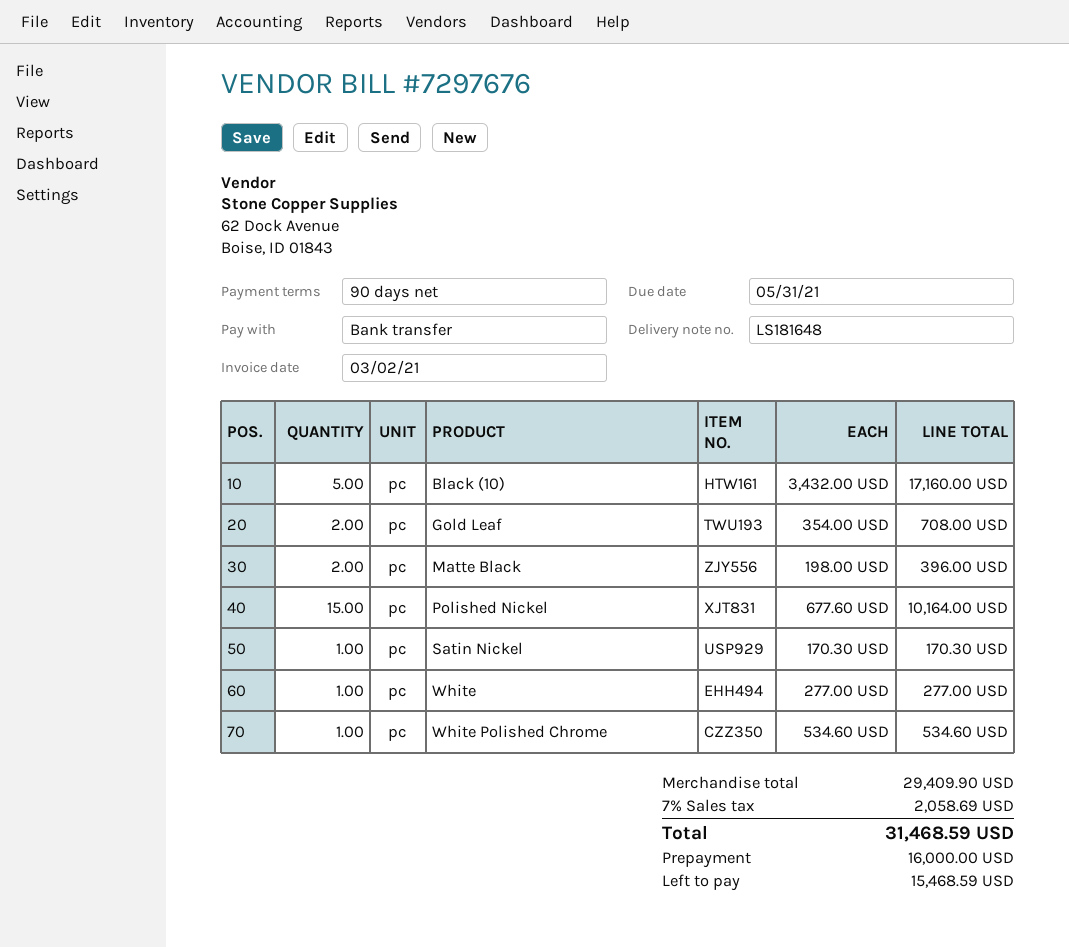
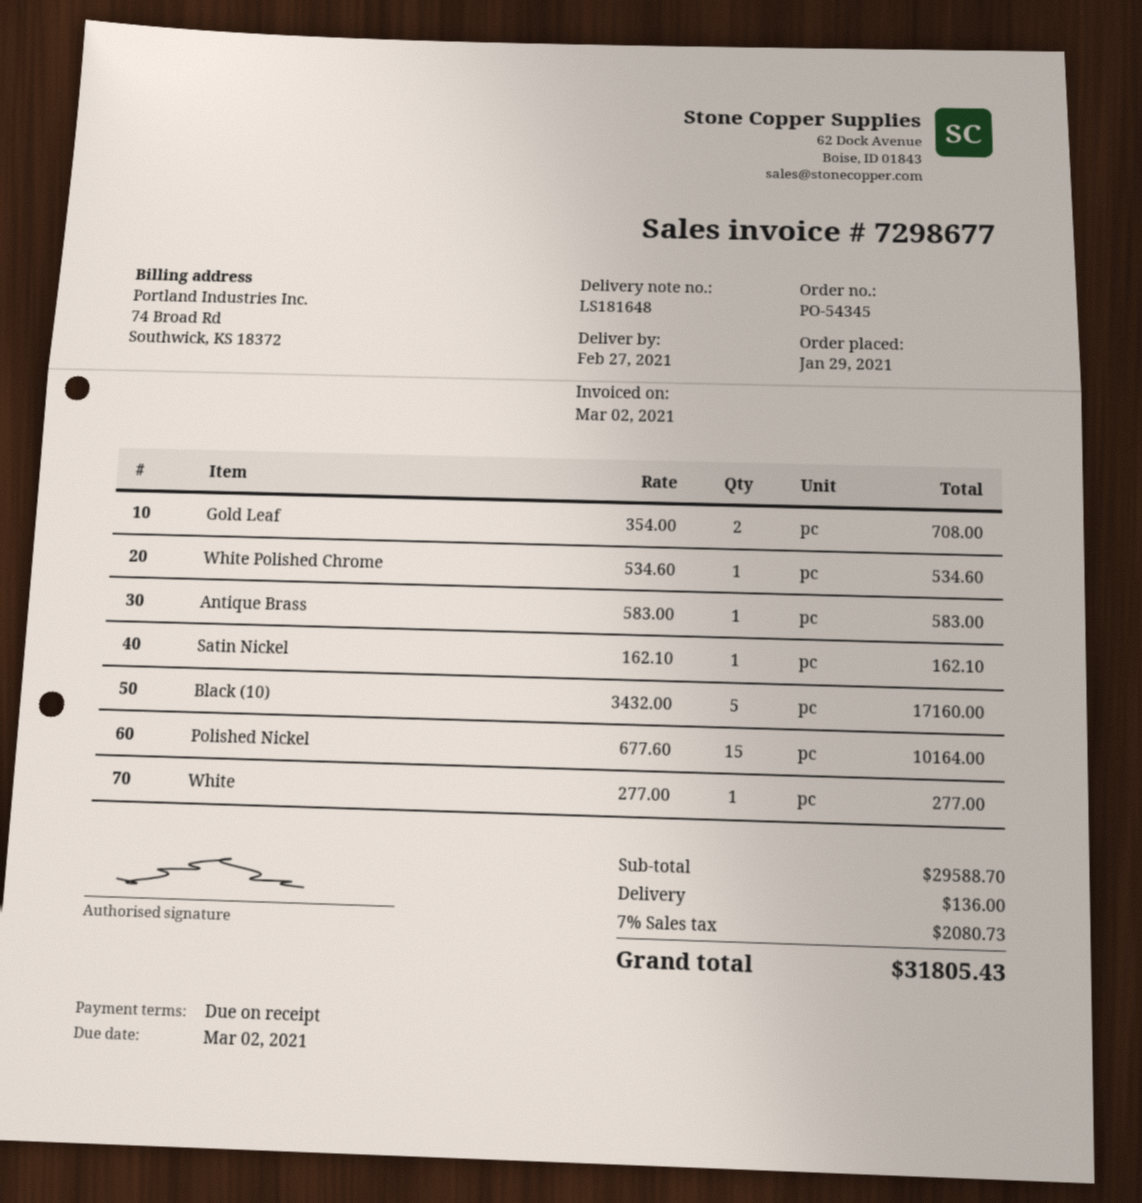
invoice number: 7297676 -> 7298677
payment terms: 90 days -> on receipt
due date: 2021-05-31 -> 2021-03-02
Matte Black: 2 x 198.00 = 396.00 -> none
Satin Nickel: 1 x 170.30 = 170.30 -> 1 x 162.10 = 162.10
Antique Brass: none -> 1 x 583.00 = 583.00
subtotal: 29409.90 -> 29588.70
shipping: none -> 136.00
tax: 7% = 2058.69 -> 7% = 2080.73
total: 31468.59 -> 31805.43

